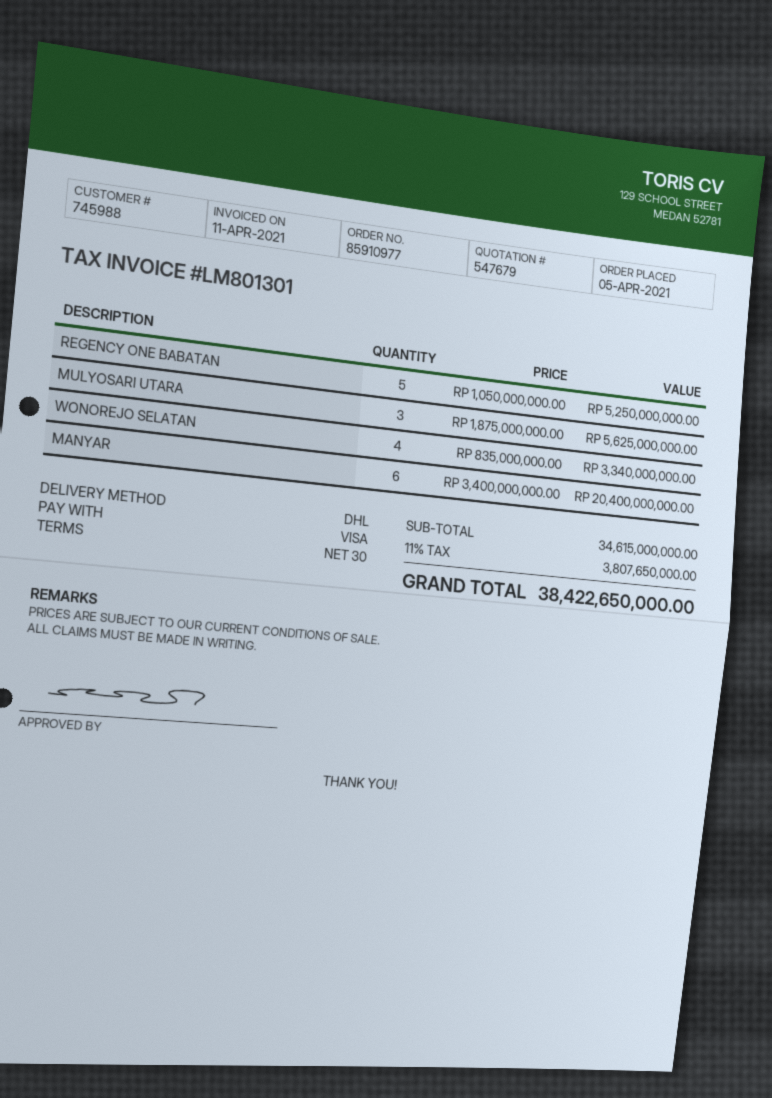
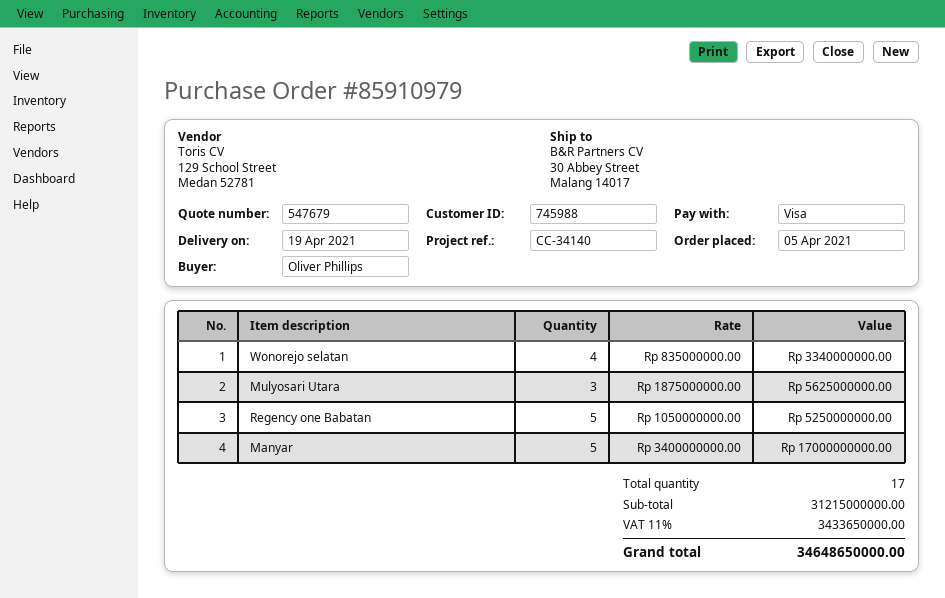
order number: 85910977 -> 85910979
MANYAR: 6 x 3400000000.00 = 20400000000.00 -> 5 x 3400000000.00 = 17000000000.00
subtotal: 34615000000.00 -> 31215000000.00
tax: 11% = 3807650000.00 -> 11% = 3433650000.00
total: 38422650000.00 -> 34648650000.00

